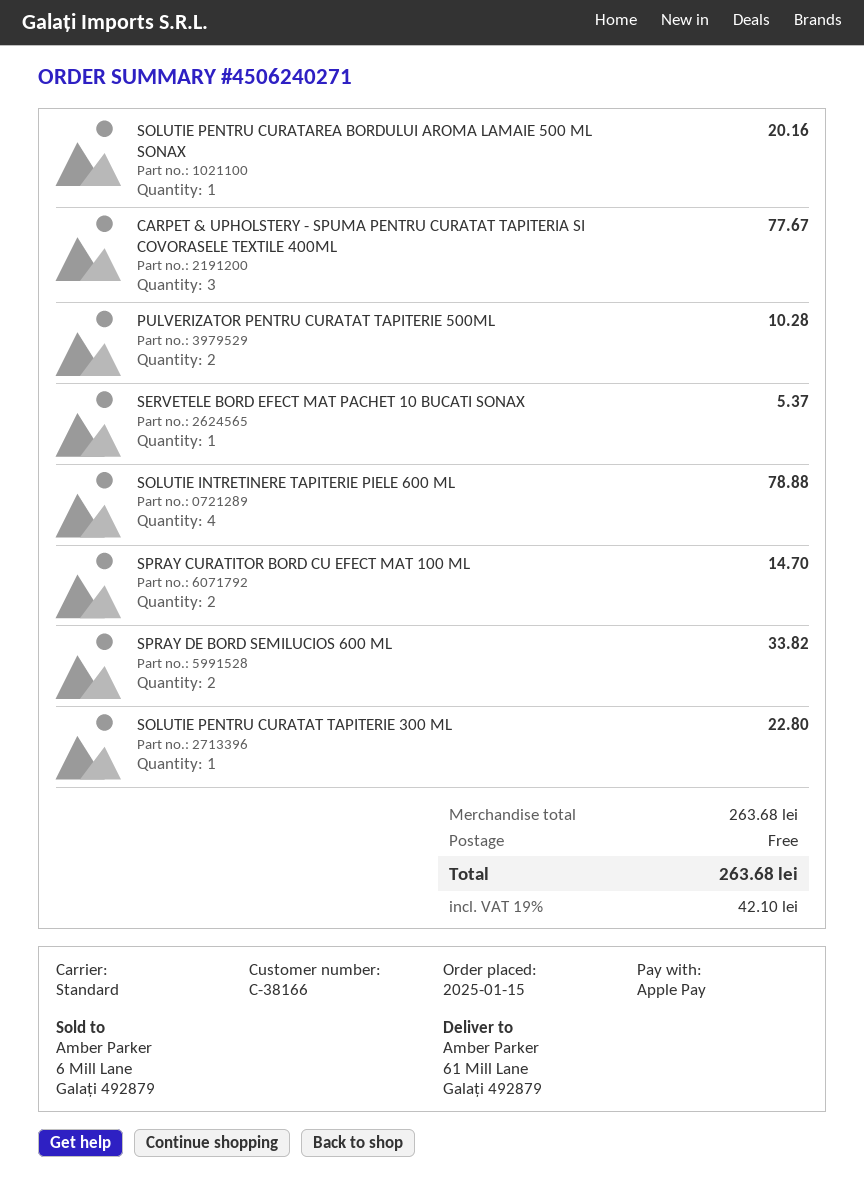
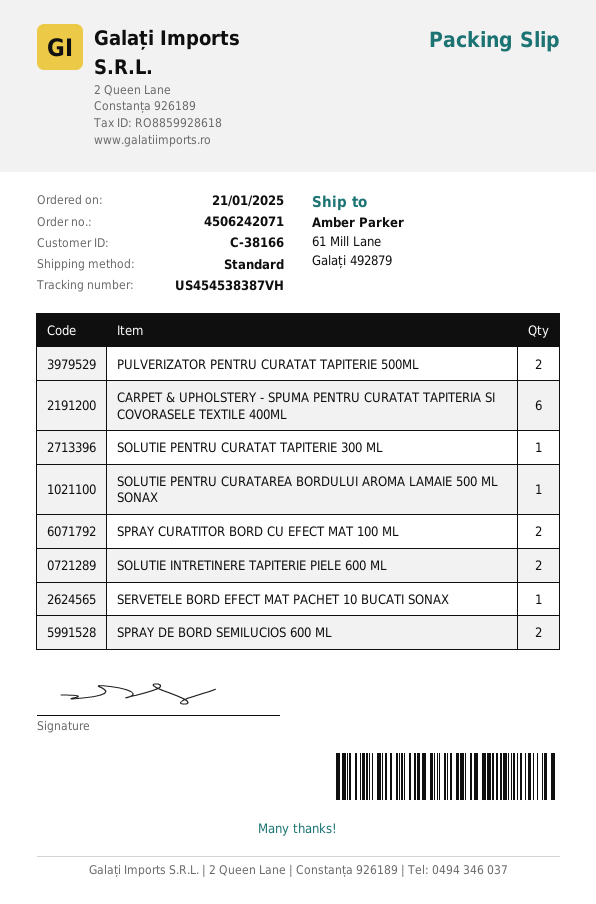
order number: 4506240271 -> 4506242071
order date: 2025-01-15 -> 2025-01-21
CARPET & UPHOLSTERY - SPUMA PENTRU CURATAT TAPITERIA SI COVORASELE TEXTILE 400ML: 3 -> 6
SOLUTIE INTRETINERE TAPITERIE PIELE 600 ML: 4 -> 2

